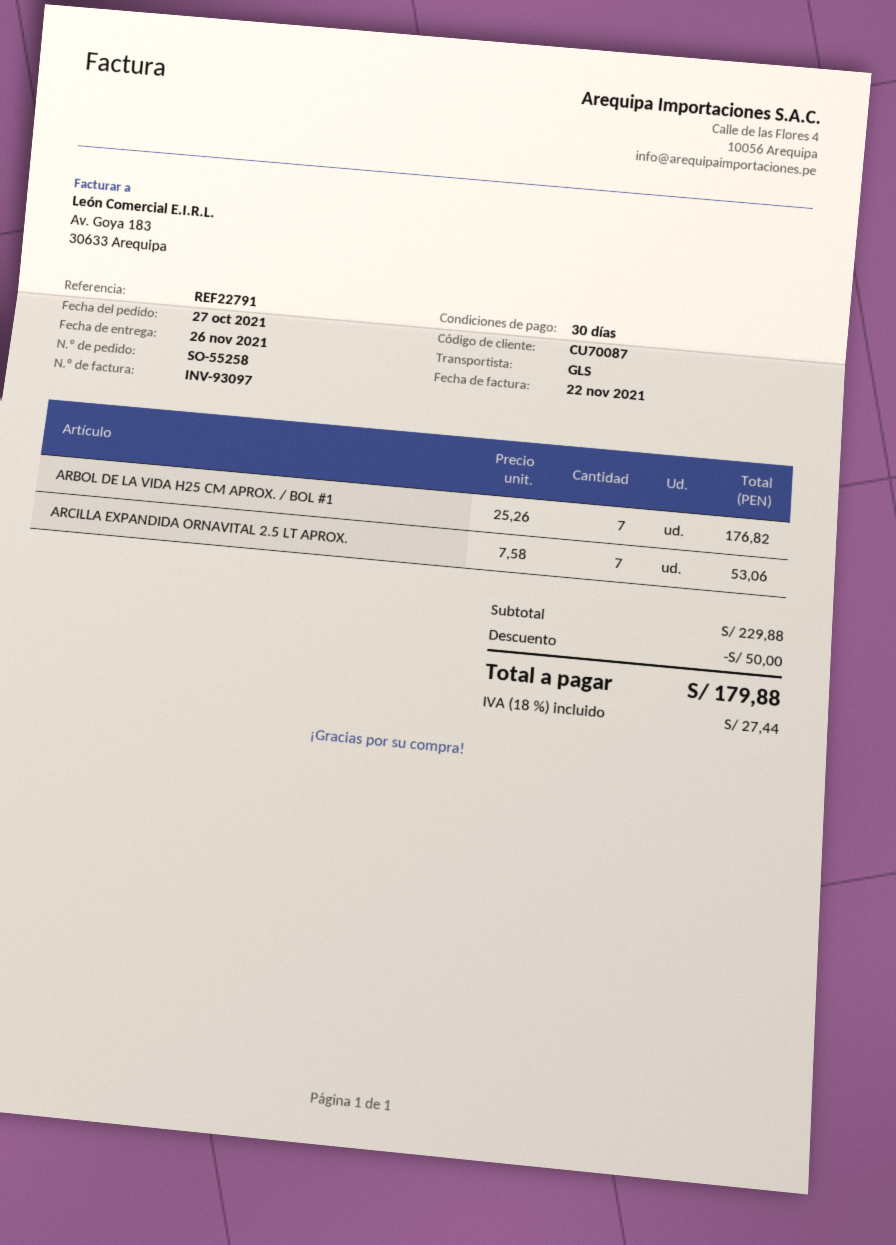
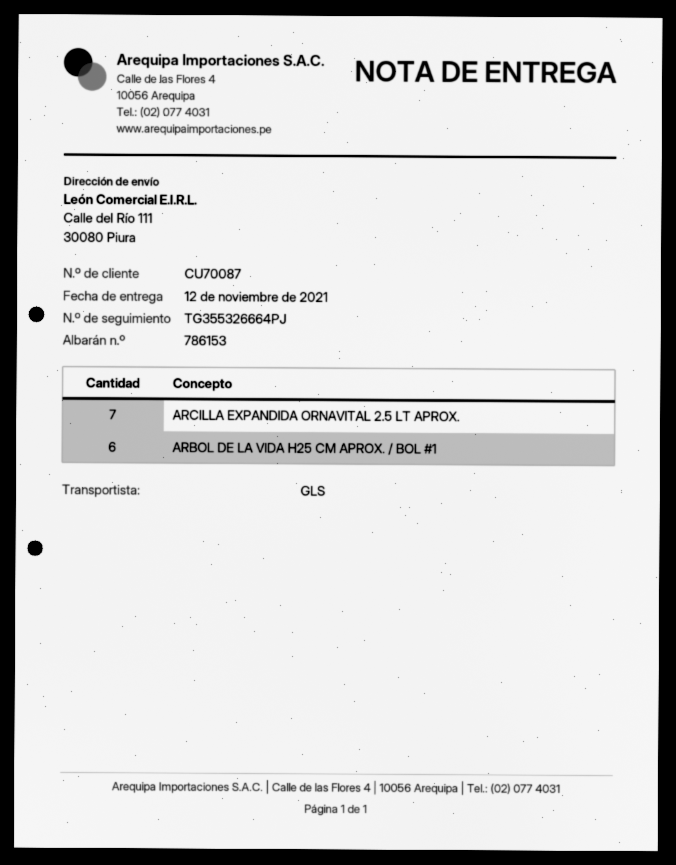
delivery date: 2021-11-26 -> 2021-11-12
ARBOL DE LA VIDA H25 CM APROX. / BOL #1: 7 -> 6

